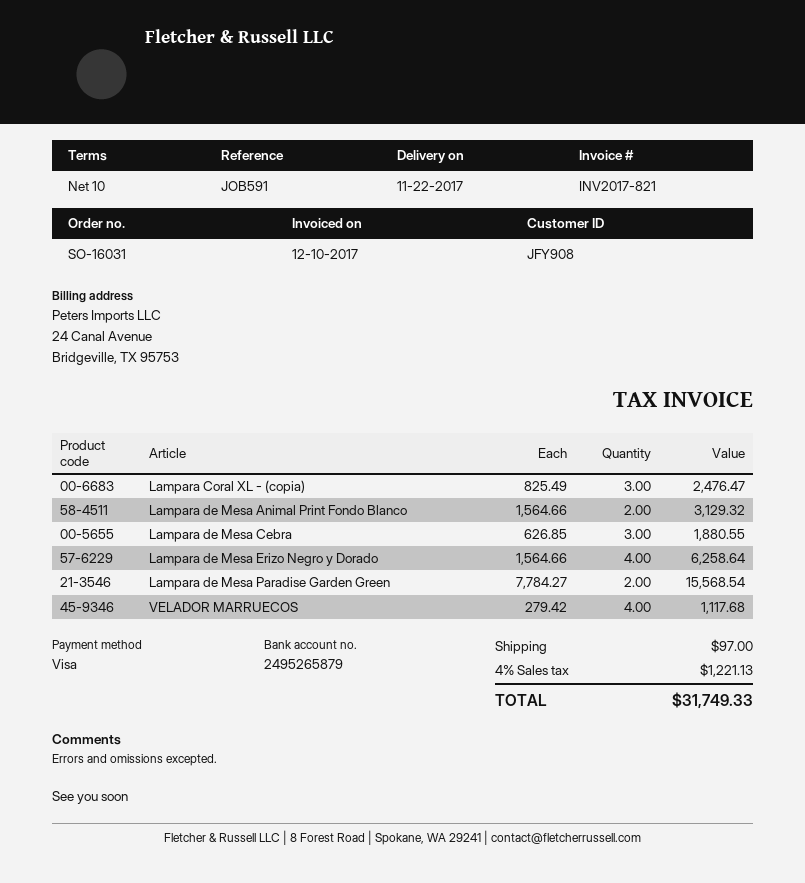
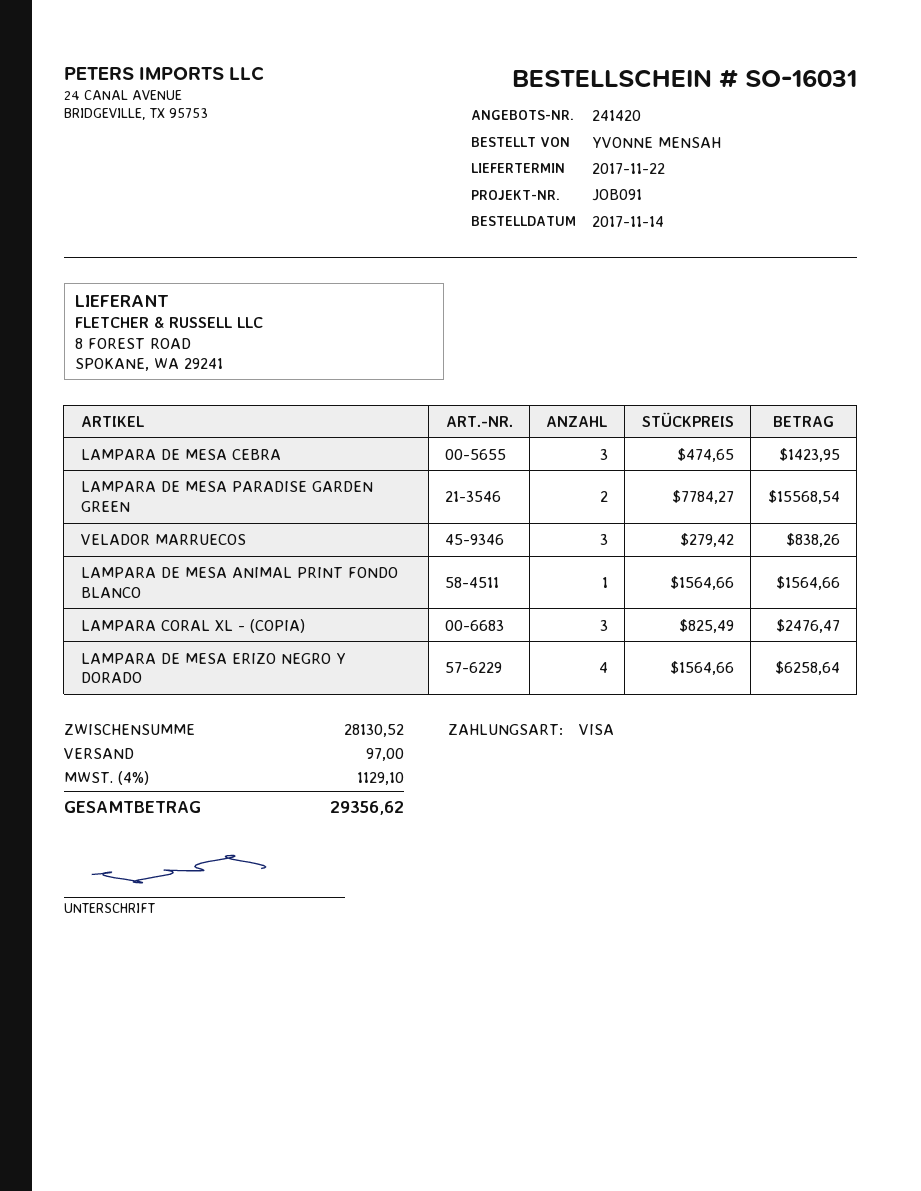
reference: JOB591 -> JOB091
Lampara de Mesa Animal Print Fondo Blanco: 2 x 1564.66 = 3129.32 -> 1 x 1564.66 = 1564.66
Lampara de Mesa Cebra: 3 x 626.85 = 1880.55 -> 3 x 474.65 = 1423.95
VELADOR MARRUECOS: 4 x 279.42 = 1117.68 -> 3 x 279.42 = 838.26
tax: 4% = 1221.13 -> 4% = 1129.10
total: 31749.33 -> 29356.62

